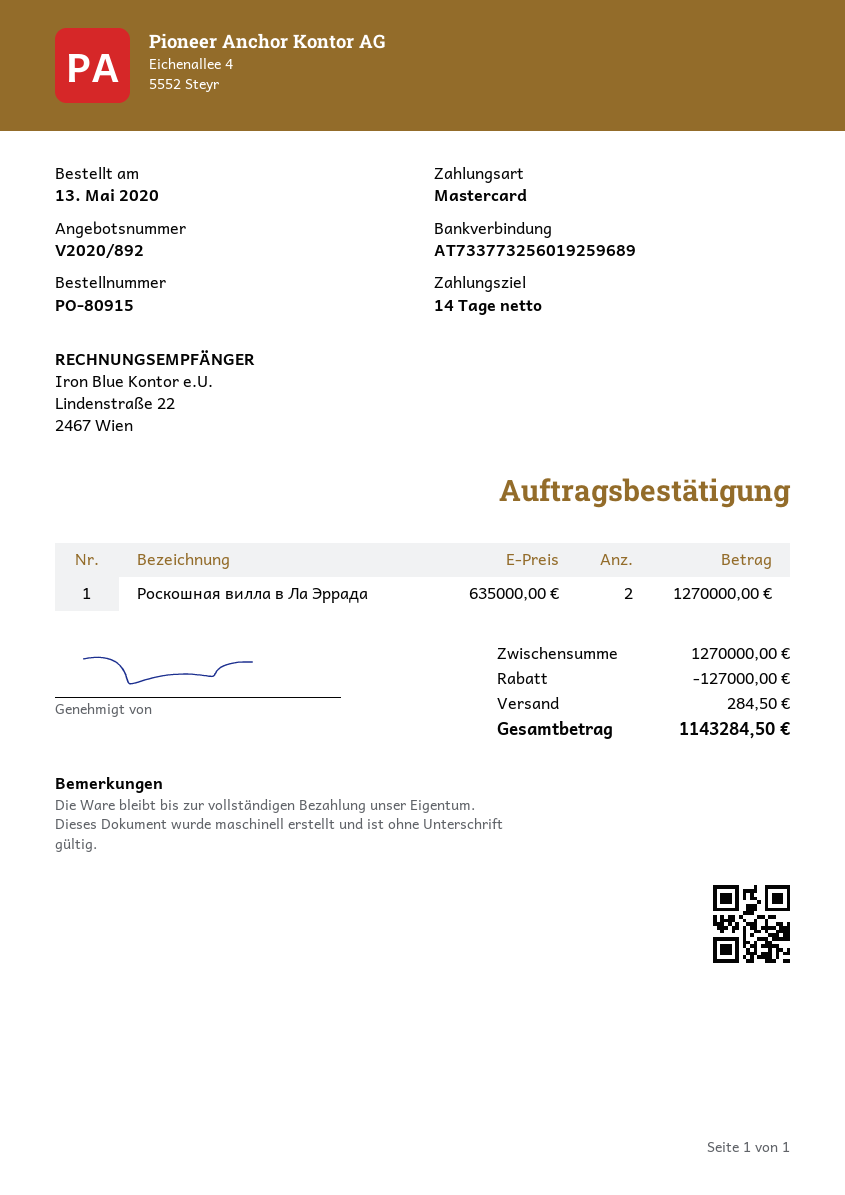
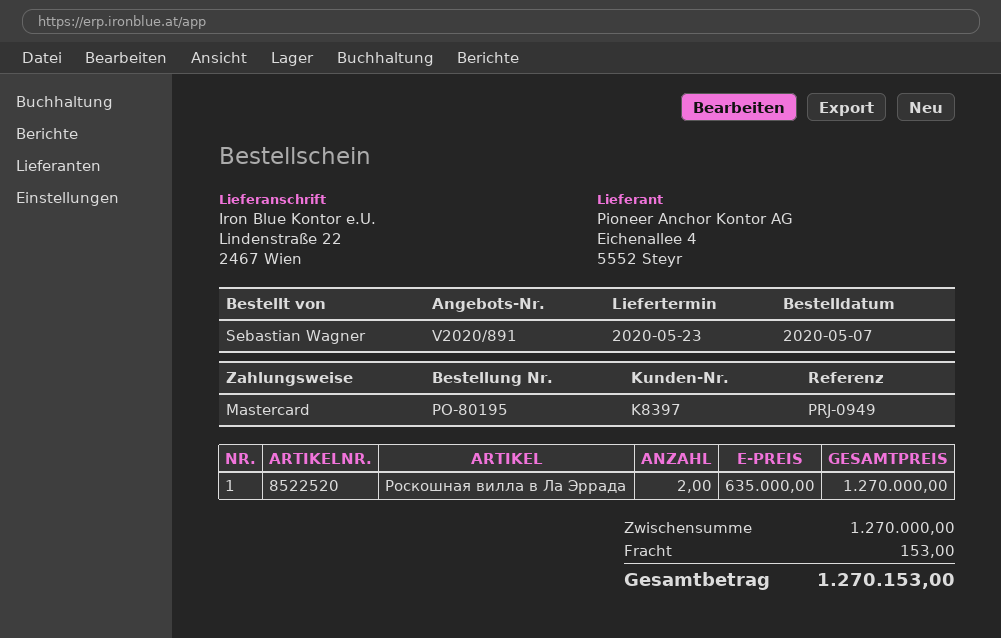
quote number: V2020/892 -> V2020/891
order number: PO-80915 -> PO-80195
order date: 2020-05-13 -> 2020-05-07
discount: 127000.00 -> none
shipping: 284.50 -> 153.00
total: 1143284.50 -> 1270153.00

